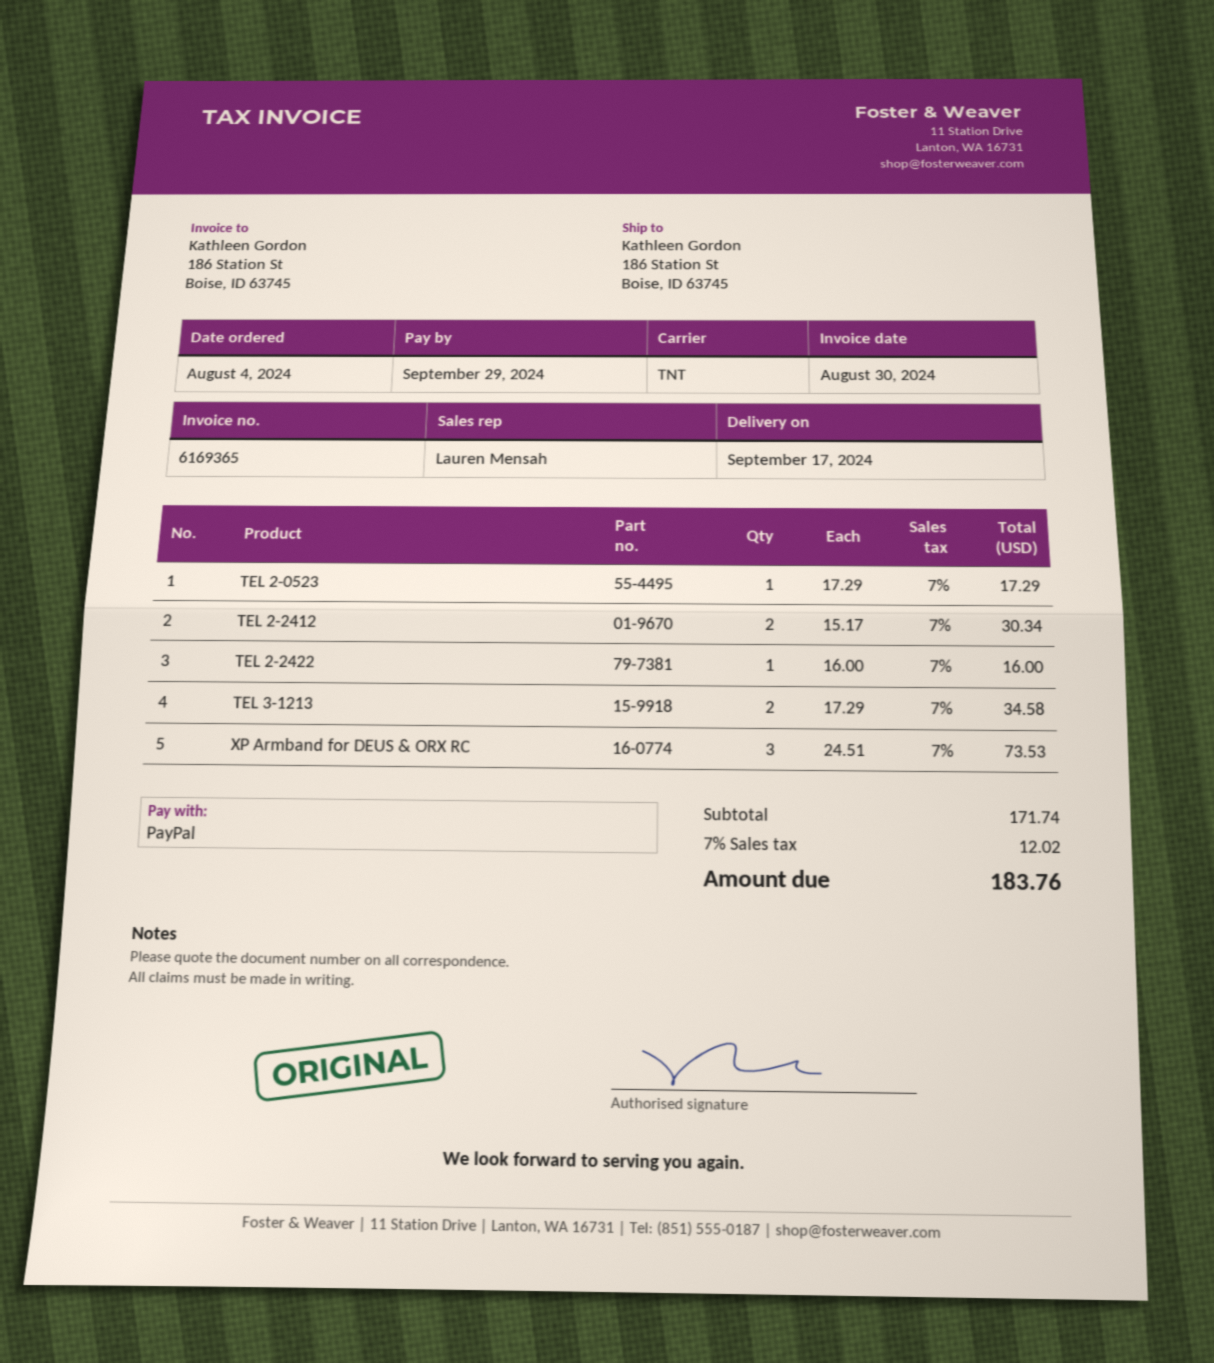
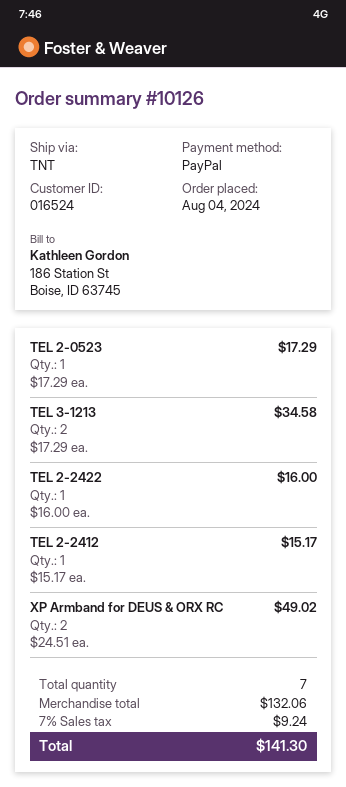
TEL 2-2412: 2 x 15.17 = 30.34 -> 1 x 15.17 = 15.17
XP Armband for DEUS & ORX RC: 3 x 24.51 = 73.53 -> 2 x 24.51 = 49.02
subtotal: 171.74 -> 132.06
tax: 7% = 12.02 -> 7% = 9.24
total: 183.76 -> 141.30

